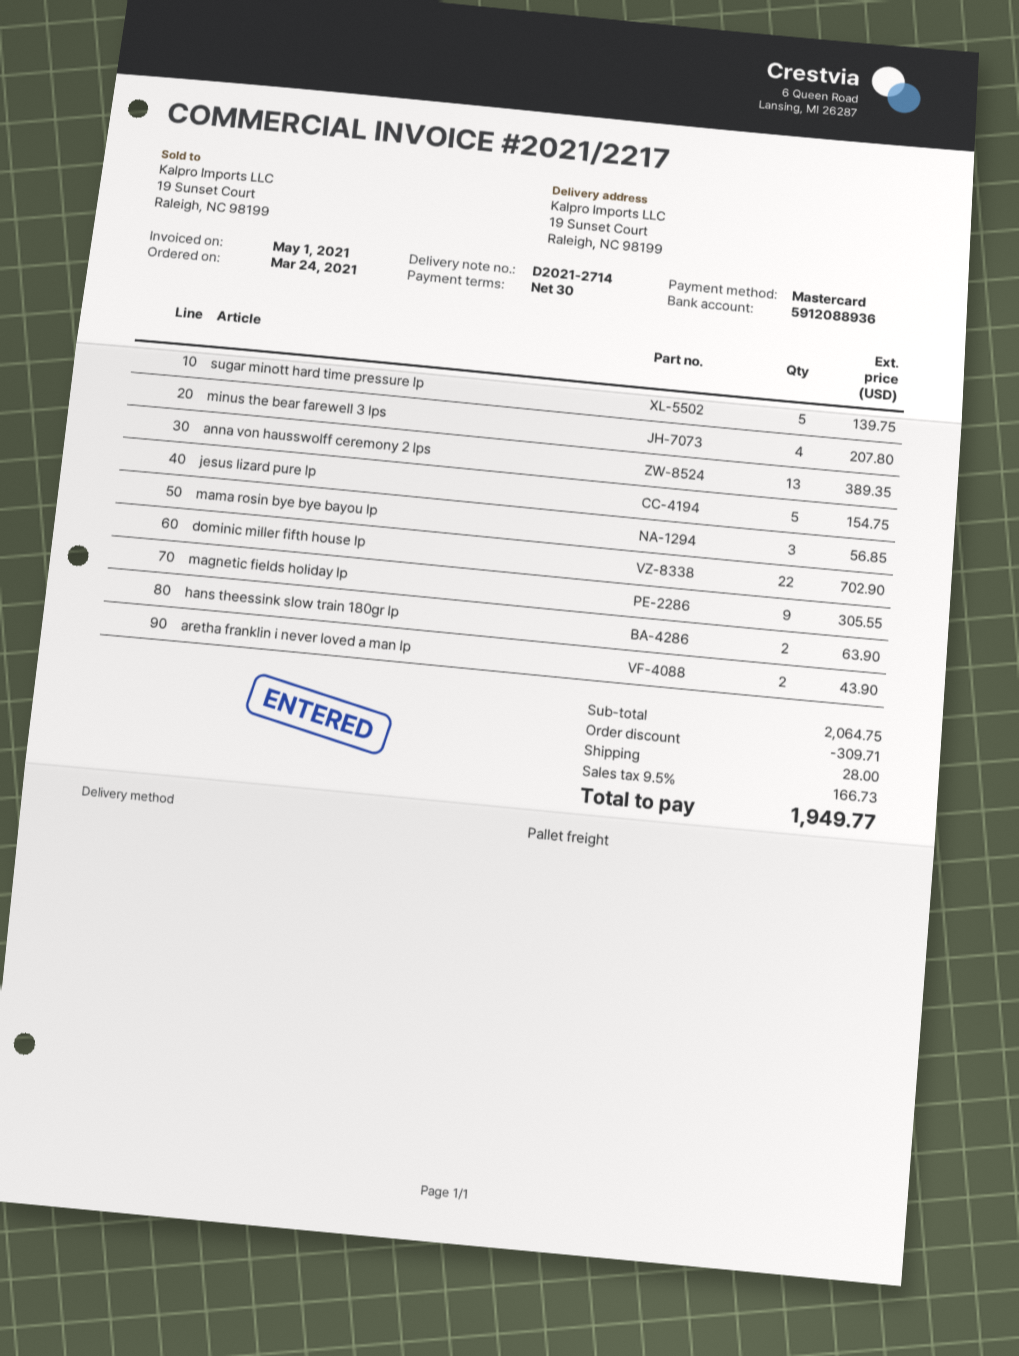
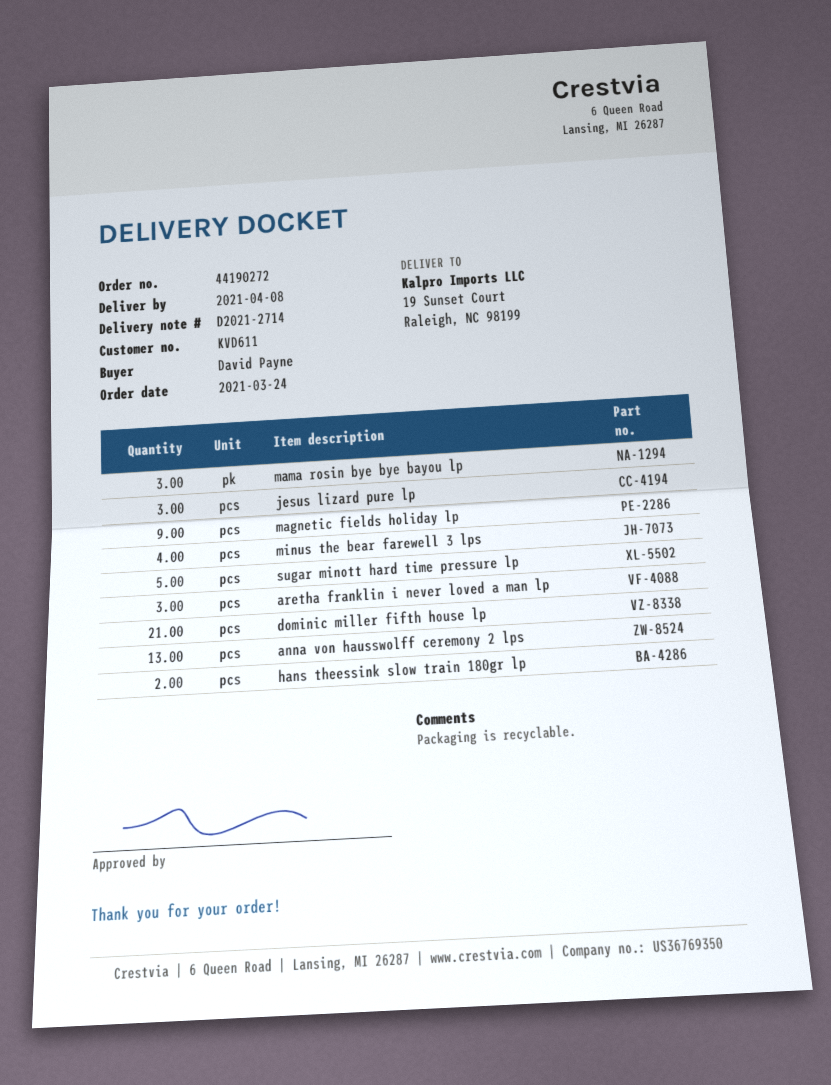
jesus lizard pure lp: 5 -> 3
dominic miller fifth house lp: 22 -> 21
aretha franklin i never loved a man lp: 2 -> 3

